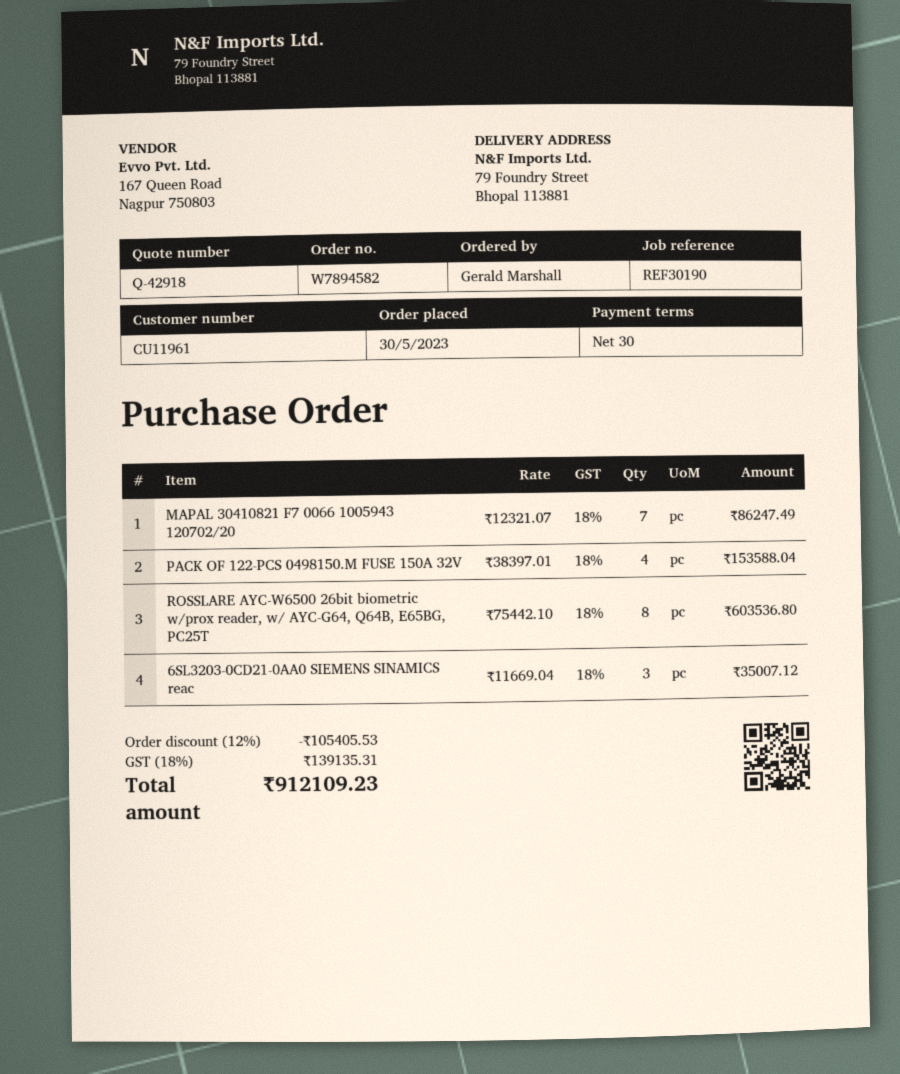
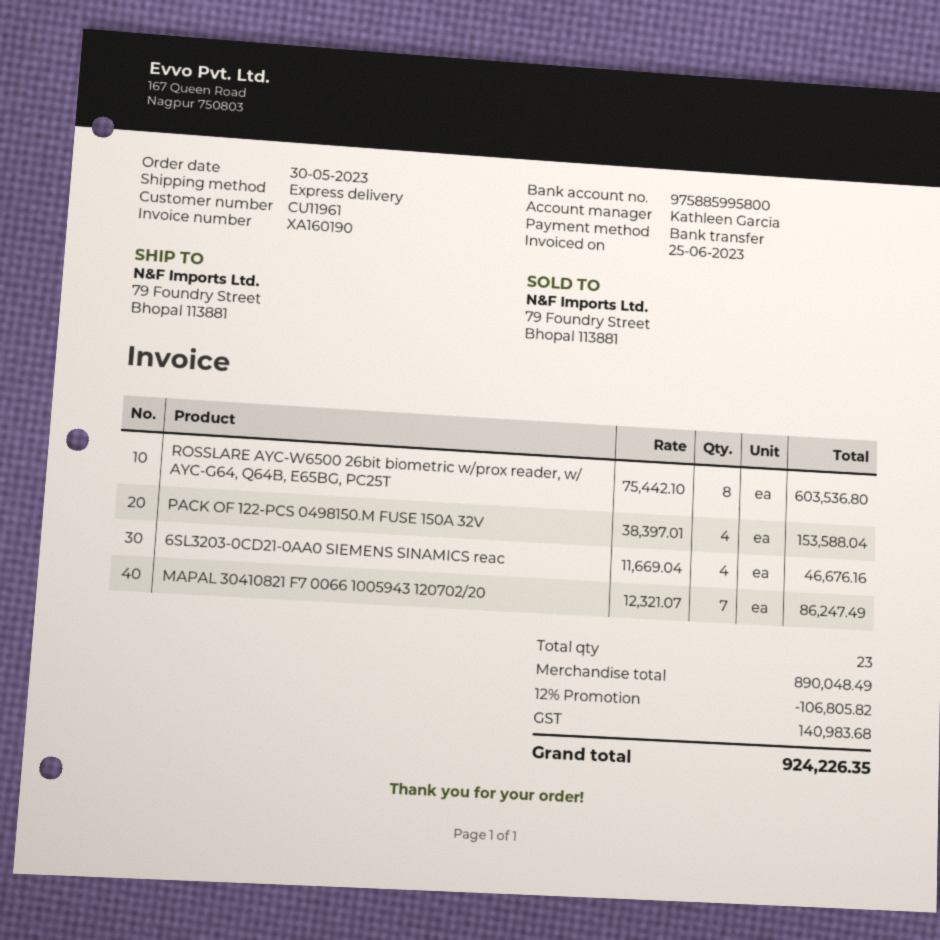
6SL3203-0CD21-0AA0 SIEMENS SINAMICS reac: 3 x 11669.04 = 35007.12 -> 4 x 11669.04 = 46676.16
discount: 12% = 105405.53 -> 12% = 106805.82
tax: 139135.31 -> 140983.68
total: 912109.23 -> 924226.35

